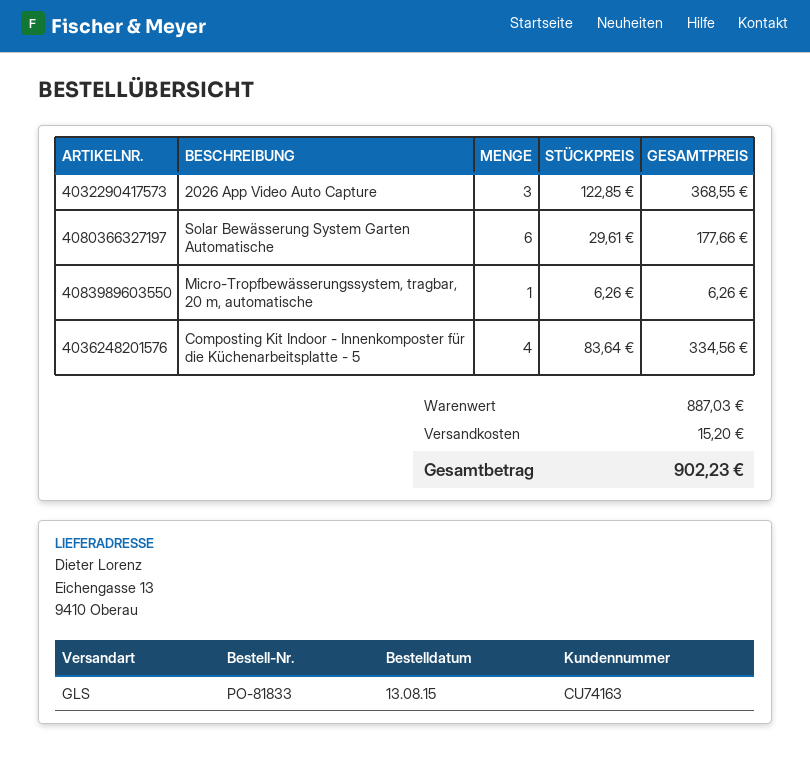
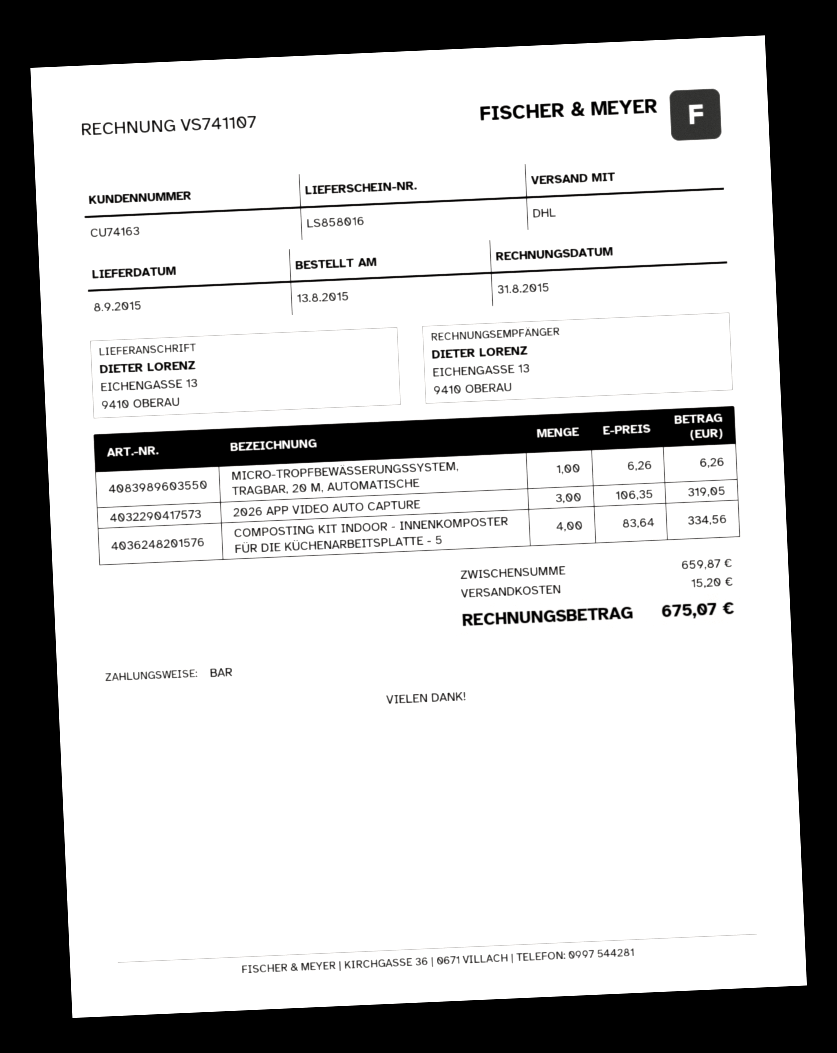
shipping method: GLS -> DHL
2026 App Video Auto Capture: 3 x 122.85 = 368.55 -> 3 x 106.35 = 319.05
Solar Bewässerung System Garten Automatische: 6 x 29.61 = 177.66 -> none
subtotal: 887.03 -> 659.87
total: 902.23 -> 675.07

